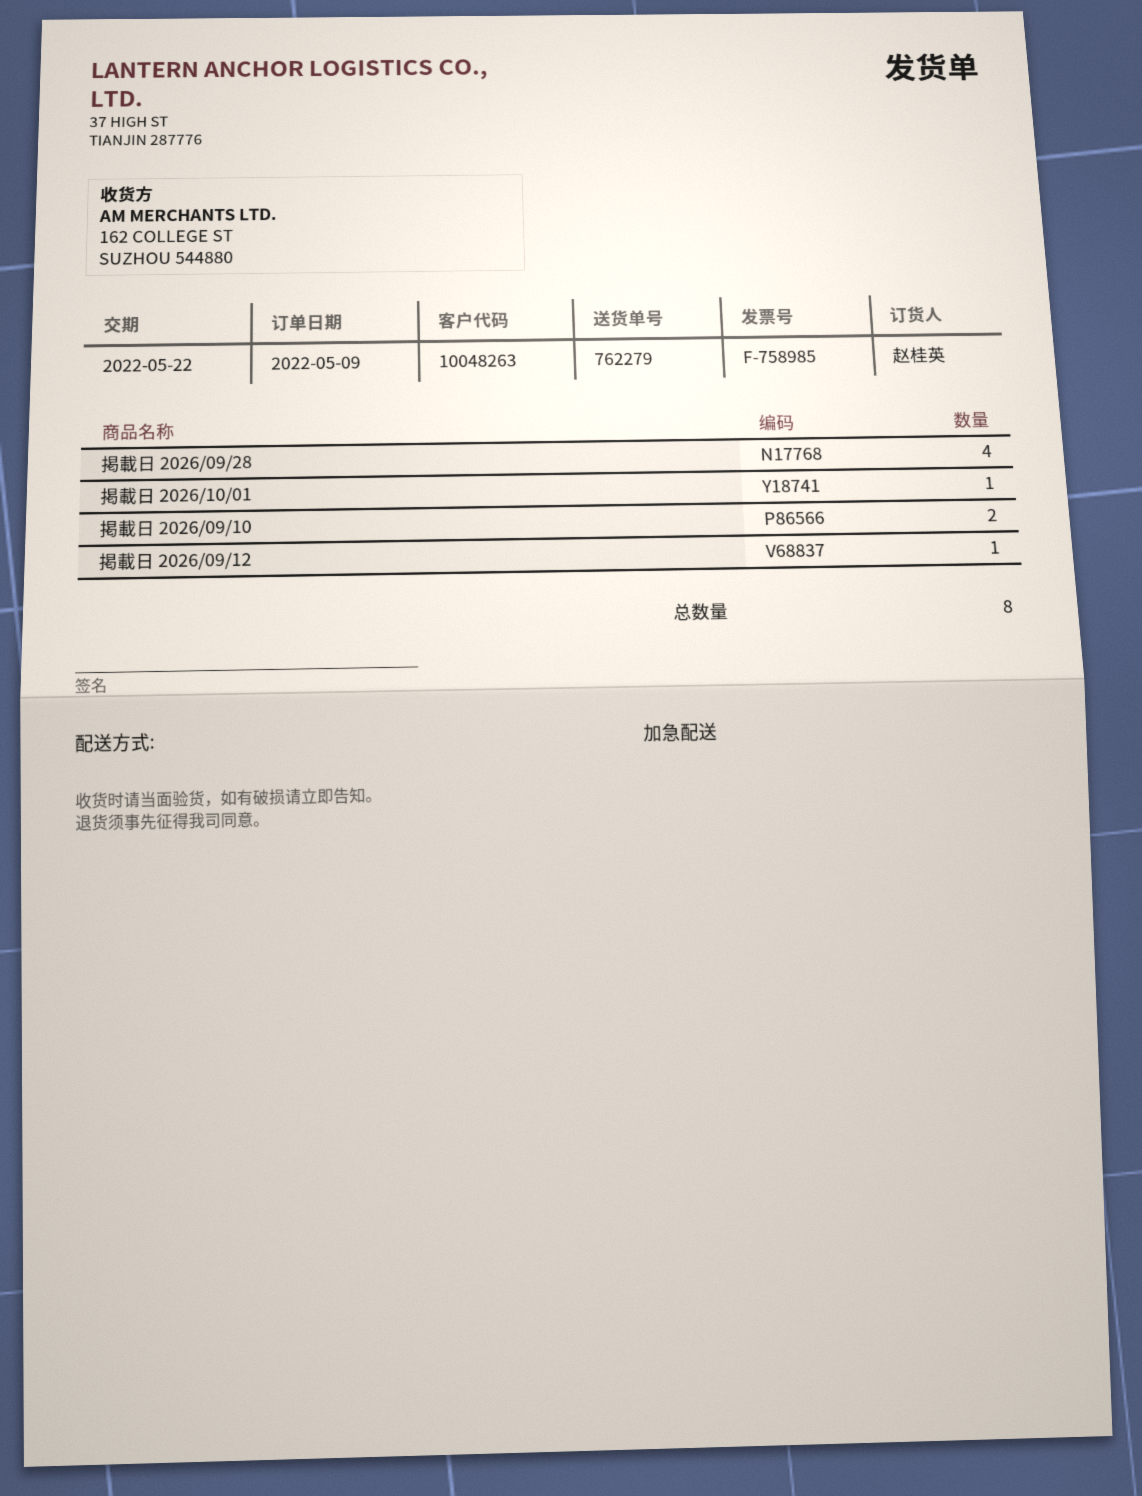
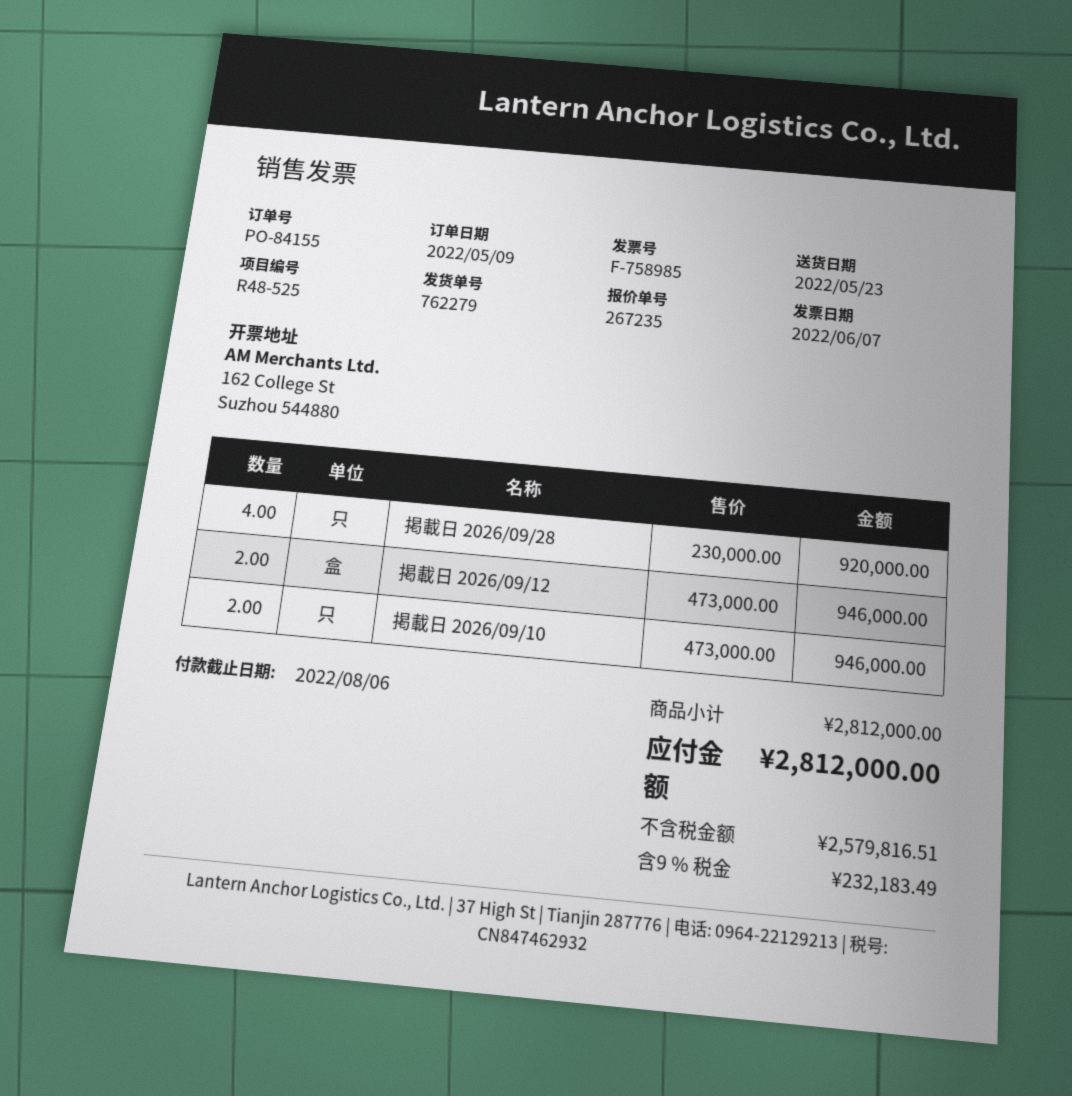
delivery date: 2022-05-22 -> 2022-05-23
掲載日 2026/10/01: 1 -> none
掲載日 2026/09/12: 1 -> 2

